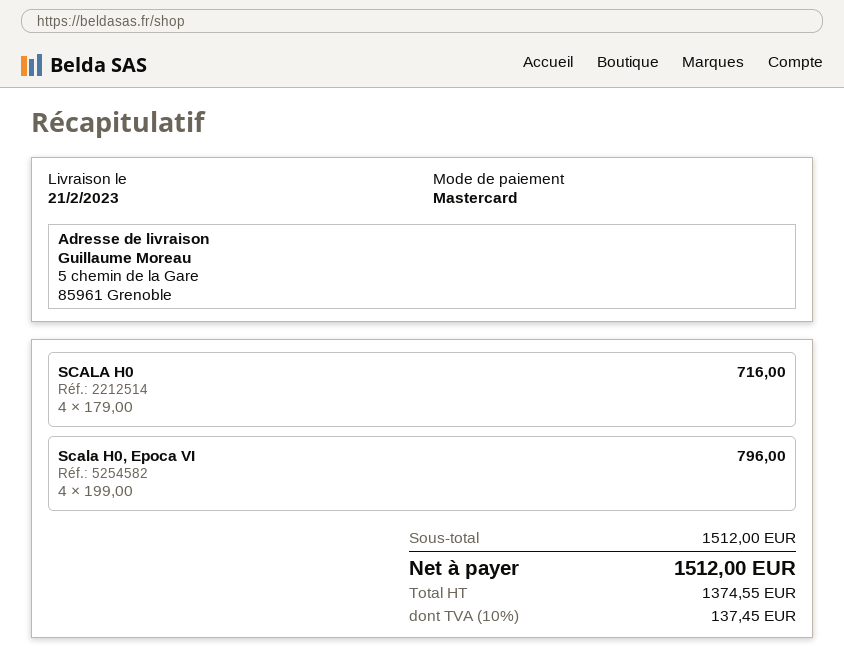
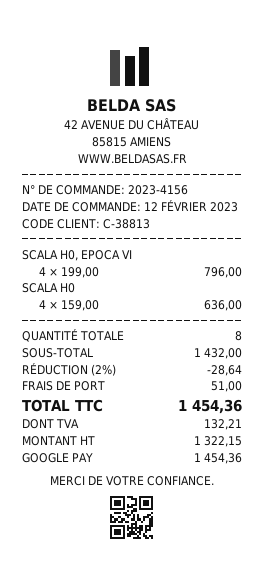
payment method: Mastercard -> Google Pay
SCALA H0: 4 x 179.00 = 716.00 -> 4 x 159.00 = 636.00
subtotal: 1512.00 -> 1432.00
discount: none -> 2% = 28.64
shipping: none -> 51.00
net: 1374.55 -> 1322.15
tax: 137.45 -> 132.21
total: 1512.00 -> 1454.36

